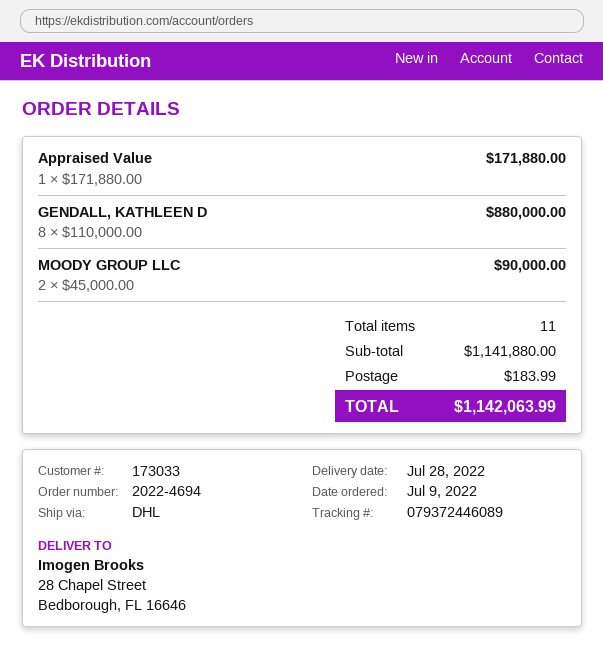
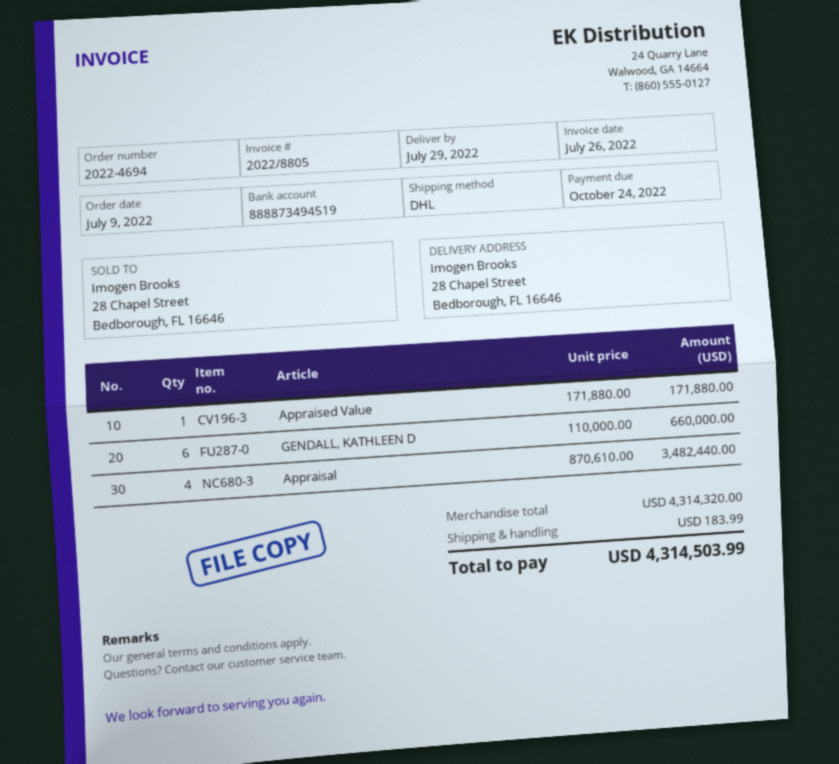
delivery date: 2022-07-28 -> 2022-07-29
GENDALL, KATHLEEN D: 8 x 110000.00 = 880000.00 -> 6 x 110000.00 = 660000.00
MOODY GROUP LLC: 2 x 45000.00 = 90000.00 -> none
Appraisal: none -> 4 x 870610.00 = 3482440.00
subtotal: 1141880.00 -> 4314320.00
total: 1142063.99 -> 4314503.99

